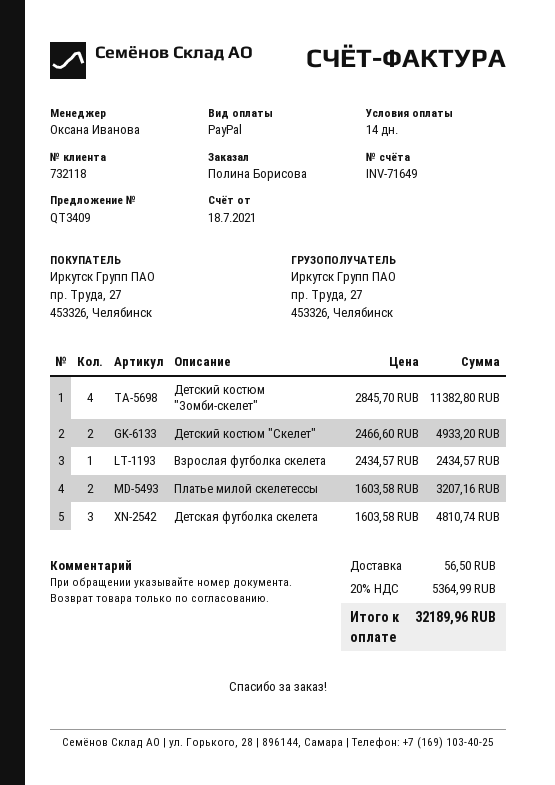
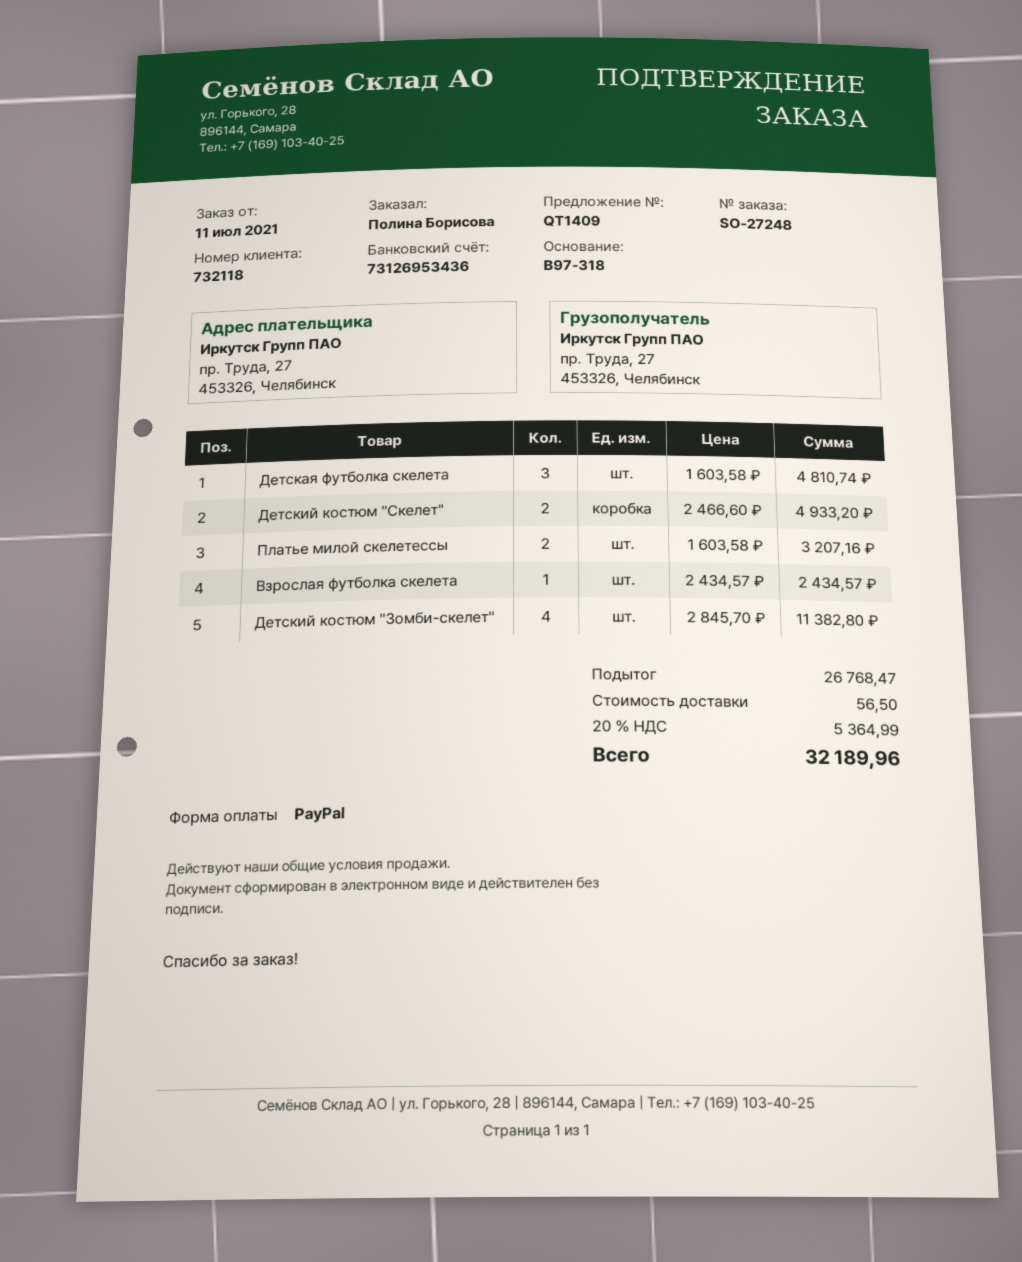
quote number: QT3409 -> QT1409

